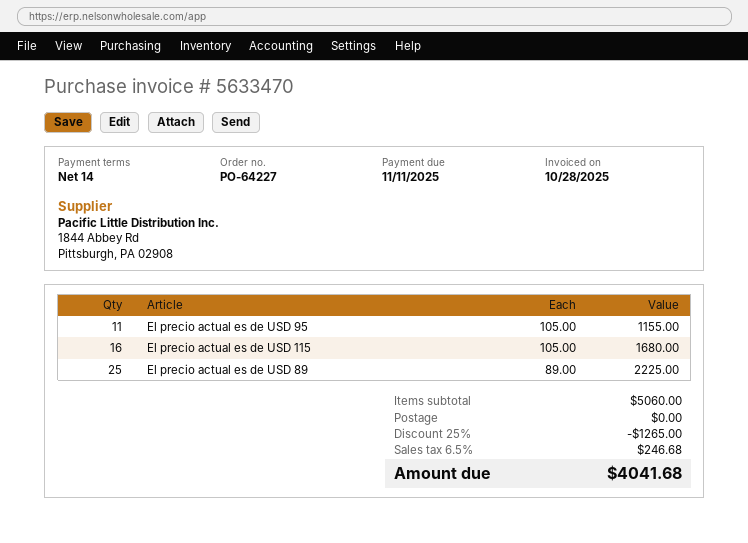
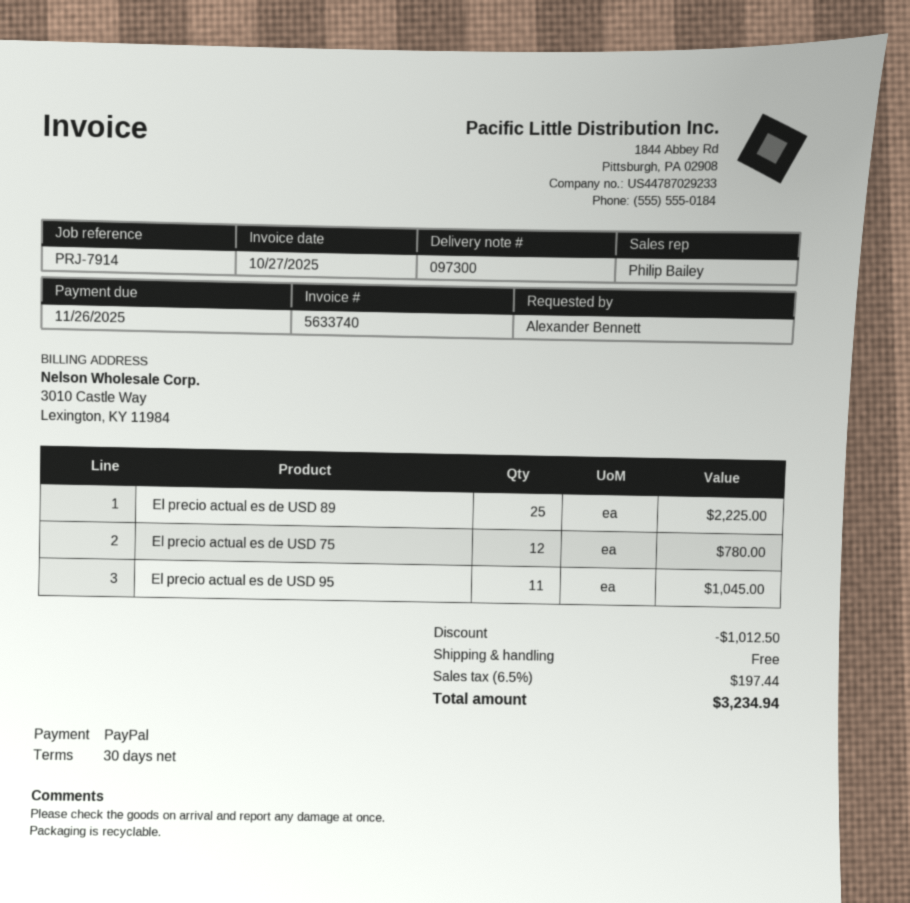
invoice number: 5633470 -> 5633740
invoice date: 2025-10-28 -> 2025-10-27
payment terms: 14 days -> 30 days
due date: 2025-11-11 -> 2025-11-26
El precio actual es de USD 95: 11 for 1155.00 -> 11 for 1045.00
El precio actual es de USD 115: 16 for 1680.00 -> none
El precio actual es de USD 75: none -> 12 for 780.00
discount: 1265.00 -> 1012.50
tax: 6.5% = 246.68 -> 6.5% = 197.44
total: 4041.68 -> 3234.94

